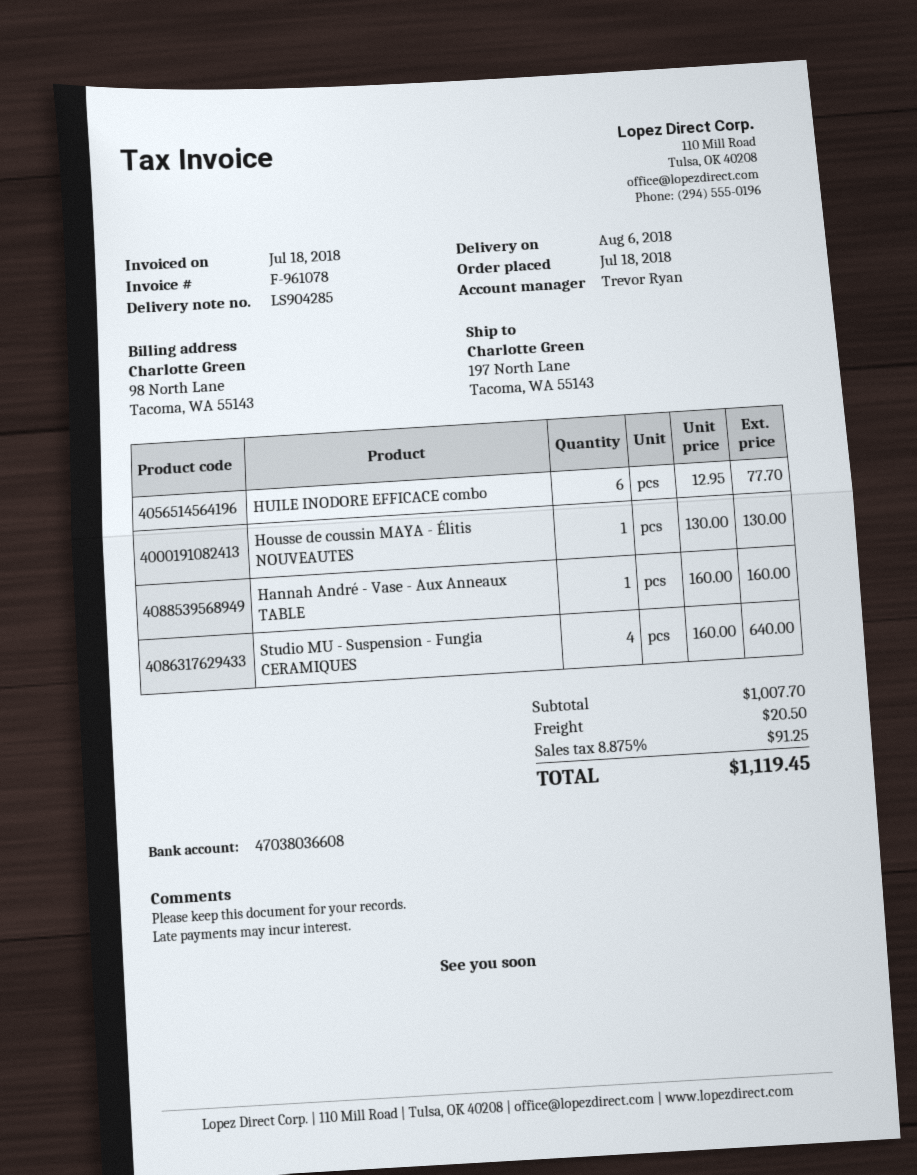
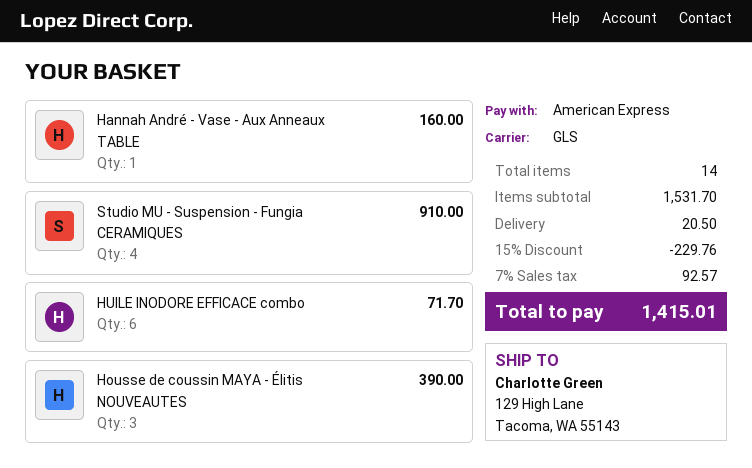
ship to: 197 North Lane, Tacoma, WA 55143 -> 129 High Lane, Tacoma, WA 55143
HUILE INODORE EFFICACE combo: 6 for 77.70 -> 6 for 71.70
Housse de coussin MAYA - Élitis NOUVEAUTES: 1 for 130.00 -> 3 for 390.00
Studio MU - Suspension - Fungia CERAMIQUES: 4 for 640.00 -> 4 for 910.00
subtotal: 1007.70 -> 1531.70
discount: none -> 15% = 229.76
tax: 8.875% = 91.25 -> 7% = 92.57
total: 1119.45 -> 1415.01

